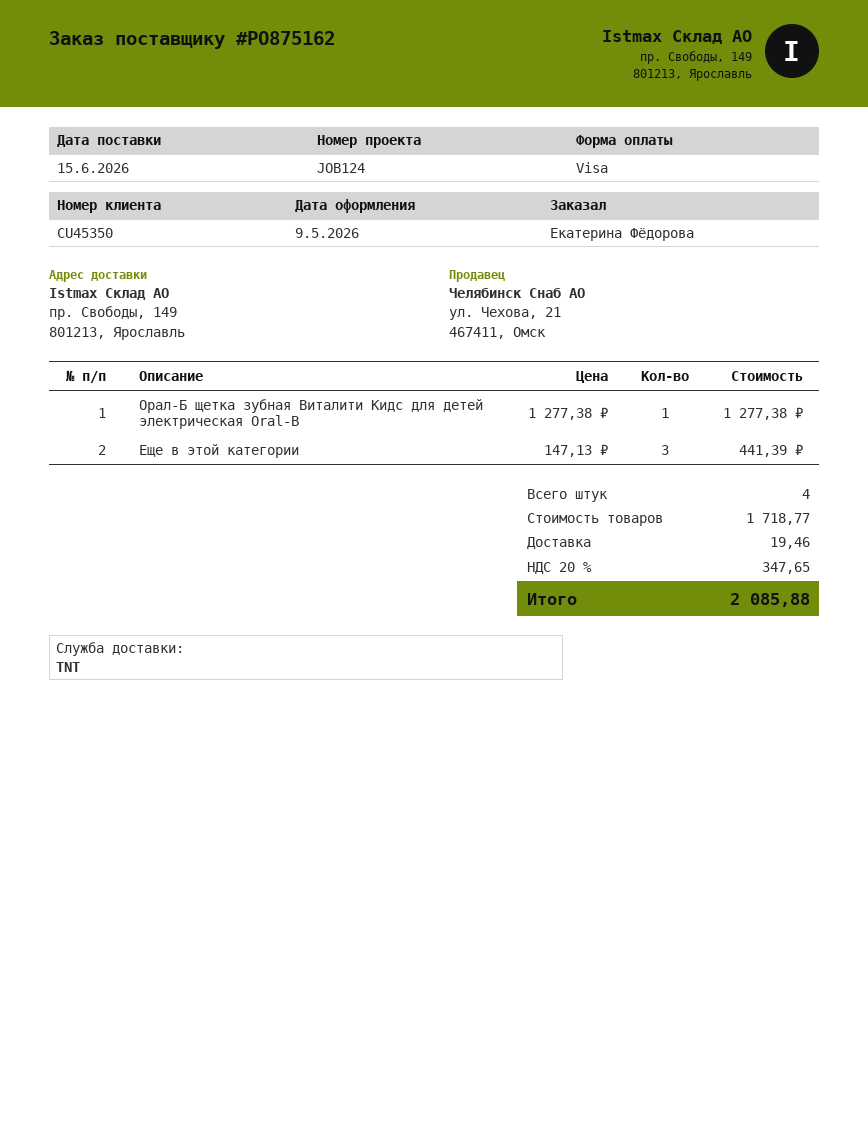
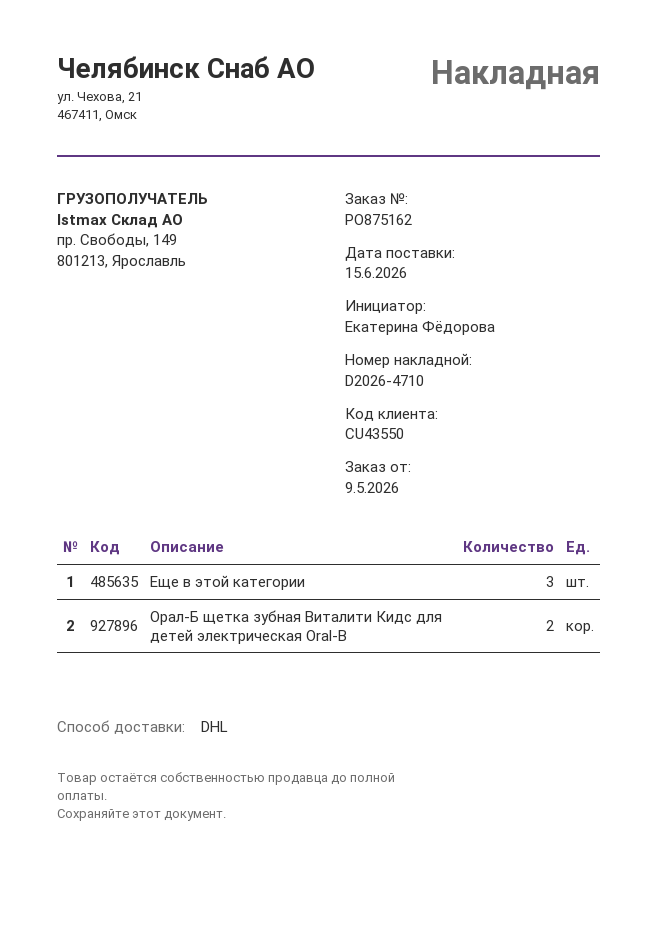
customer number: CU45350 -> CU43550
shipping method: TNT -> DHL
Орал-Б щетка зубная Виталити Кидс для детей электрическая Oral-B: 1 -> 2

